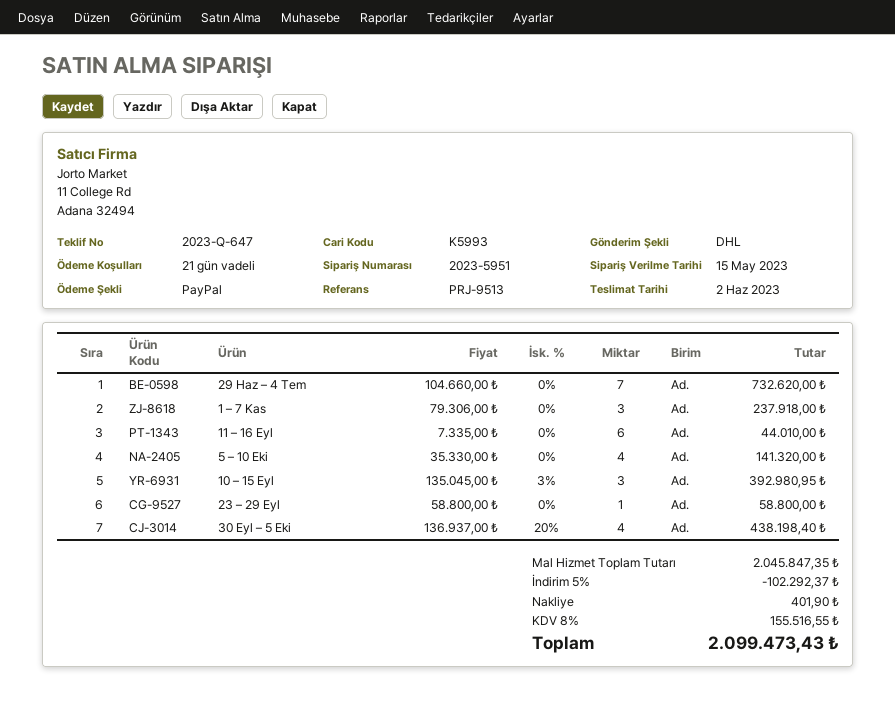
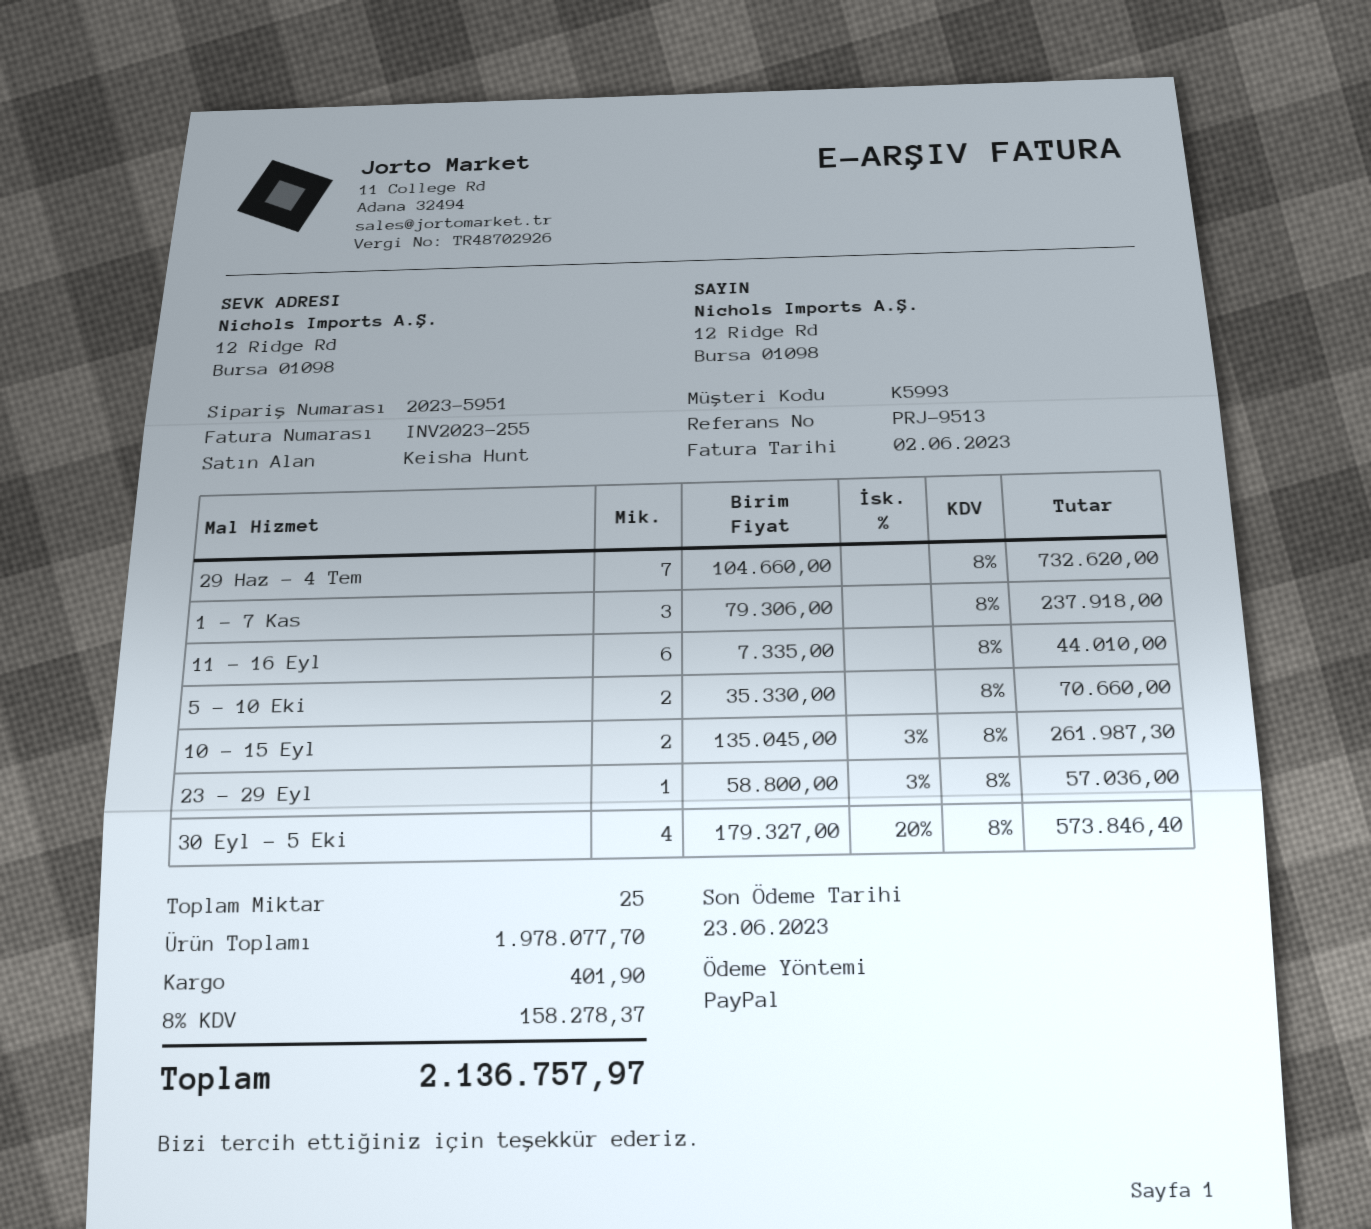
5 – 10 Eki: 4 x 35330.00 = 141320.00 -> 2 x 35330.00 = 70660.00
10 – 15 Eyl: 3 x 135045.00 - 3% = 392980.95 -> 2 x 135045.00 - 3% = 261987.30
23 – 29 Eyl: 1 x 58800.00 = 58800.00 -> 1 x 58800.00 - 3% = 57036.00
30 Eyl – 5 Eki: 4 x 136937.00 - 20% = 438198.40 -> 4 x 179327.00 - 20% = 573846.40
subtotal: 2045847.35 -> 1978077.70
discount: 5% = 102292.37 -> none
tax: 8% = 155516.55 -> 8% = 158278.37
total: 2099473.43 -> 2136757.97

